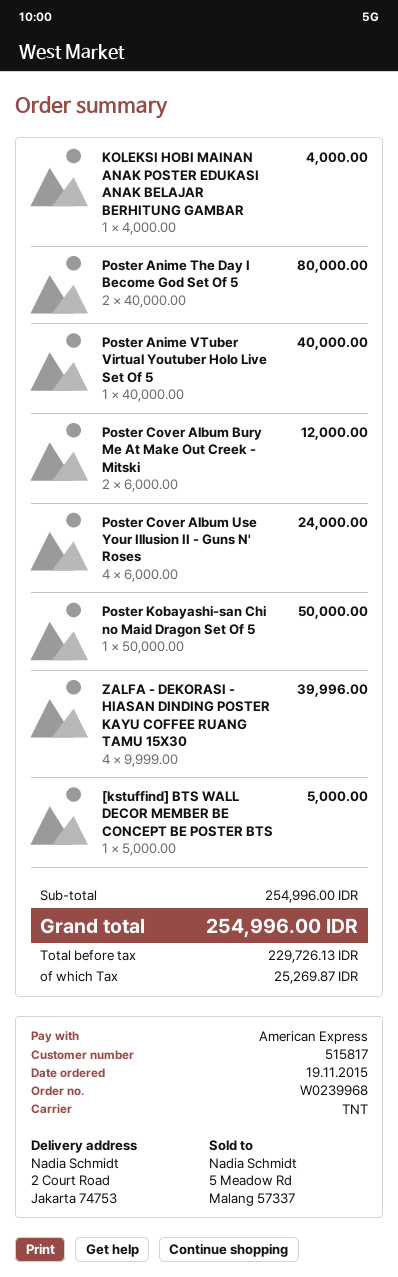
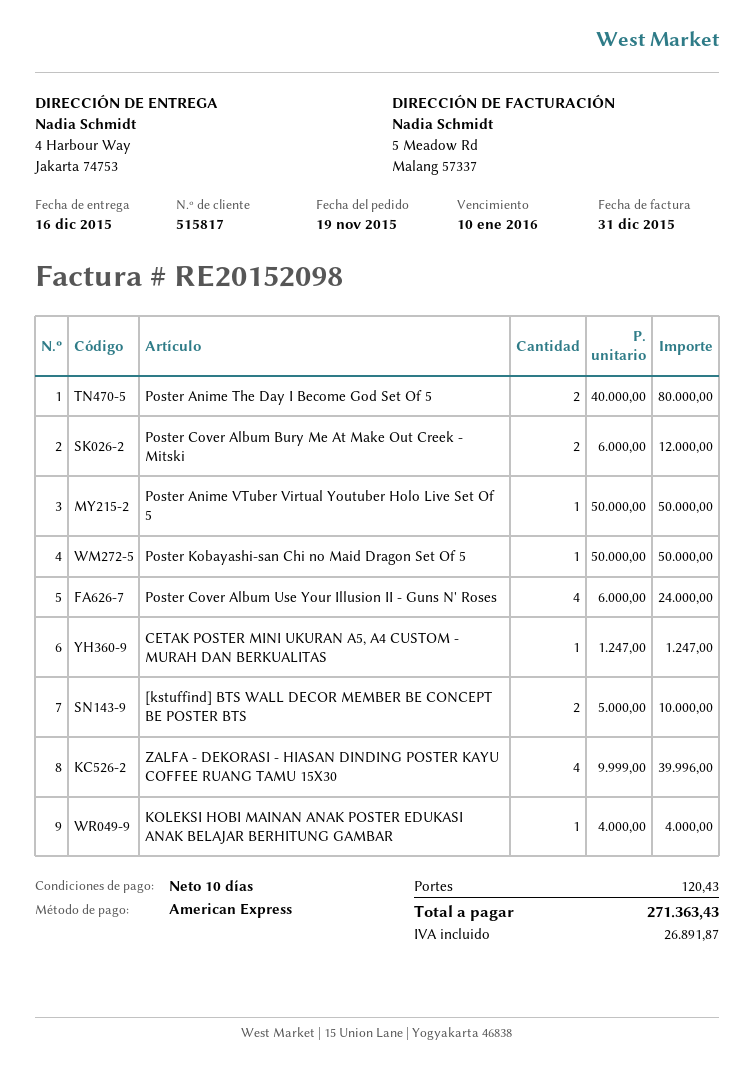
ship to: 2 Court Road, Jakarta 74753 -> 4 Harbour Way, Jakarta 74753
Poster Anime VTuber Virtual Youtuber Holo Live Set Of 5: 1 x 40000.00 = 40000.00 -> 1 x 50000.00 = 50000.00
[kstuffind] BTS WALL DECOR MEMBER BE CONCEPT BE POSTER BTS: 1 x 5000.00 = 5000.00 -> 2 x 5000.00 = 10000.00
CETAK POSTER MINI UKURAN A5, A4 CUSTOM - MURAH DAN BERKUALITAS: none -> 1 x 1247.00 = 1247.00
shipping: none -> 120.43
tax: 25269.87 -> 26891.87
total: 254996.00 -> 271363.43

